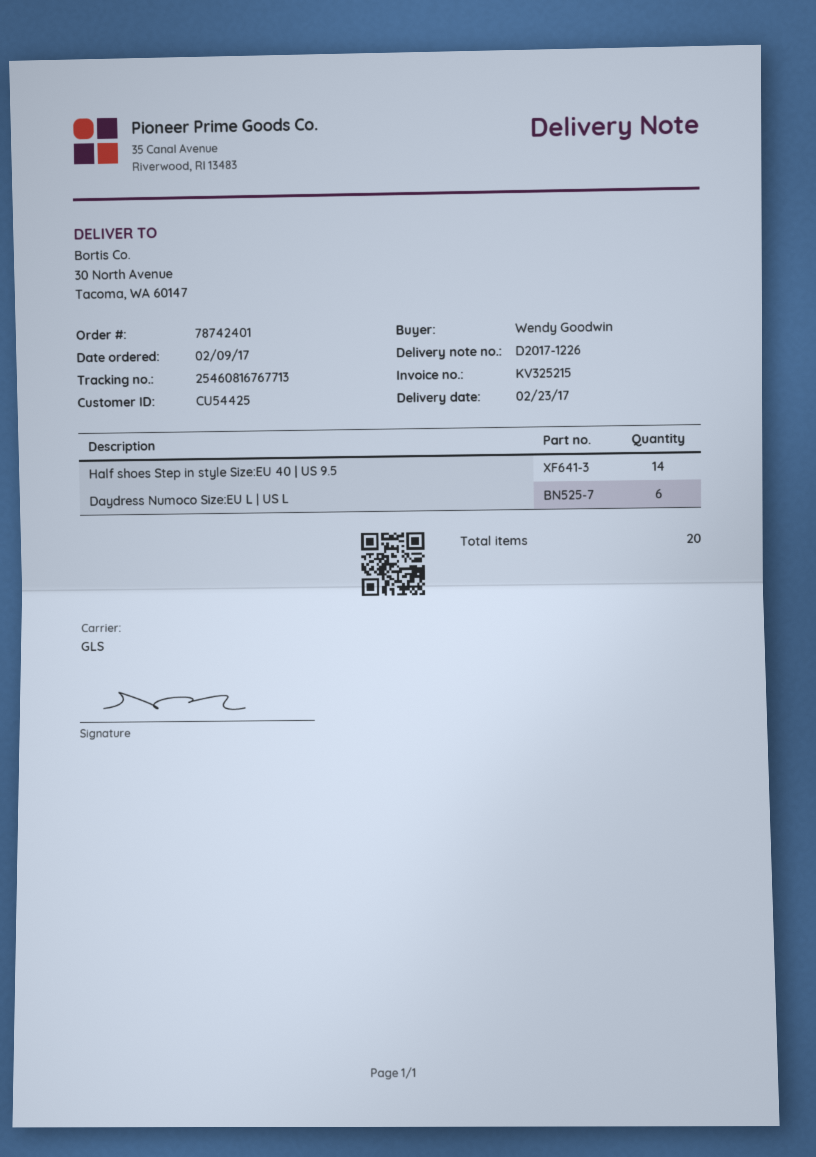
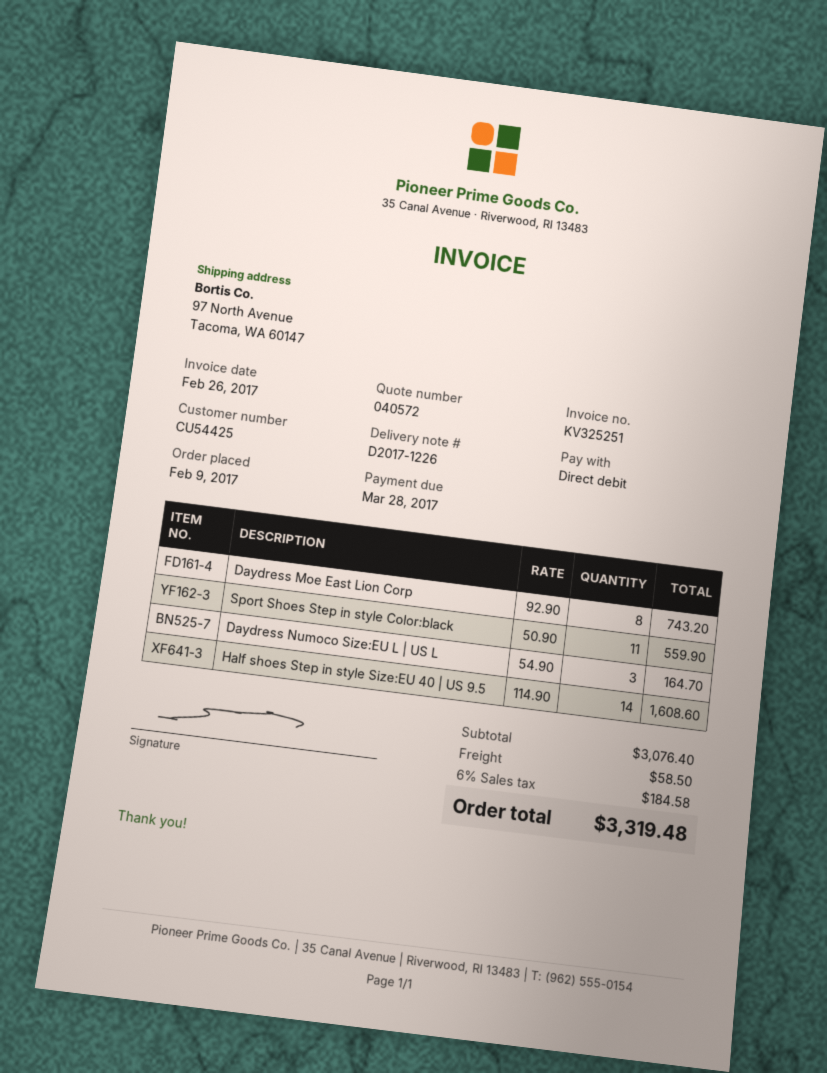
invoice number: KV325215 -> KV325251
ship to: 30 North Avenue, Tacoma, WA 60147 -> 97 North Avenue, Tacoma, WA 60147
Daydress Numoco Size:EU L | US L: 6 -> 3
Daydress Moe East Lion Corp: none -> 8
Sport Shoes Step in style Color:black: none -> 11

